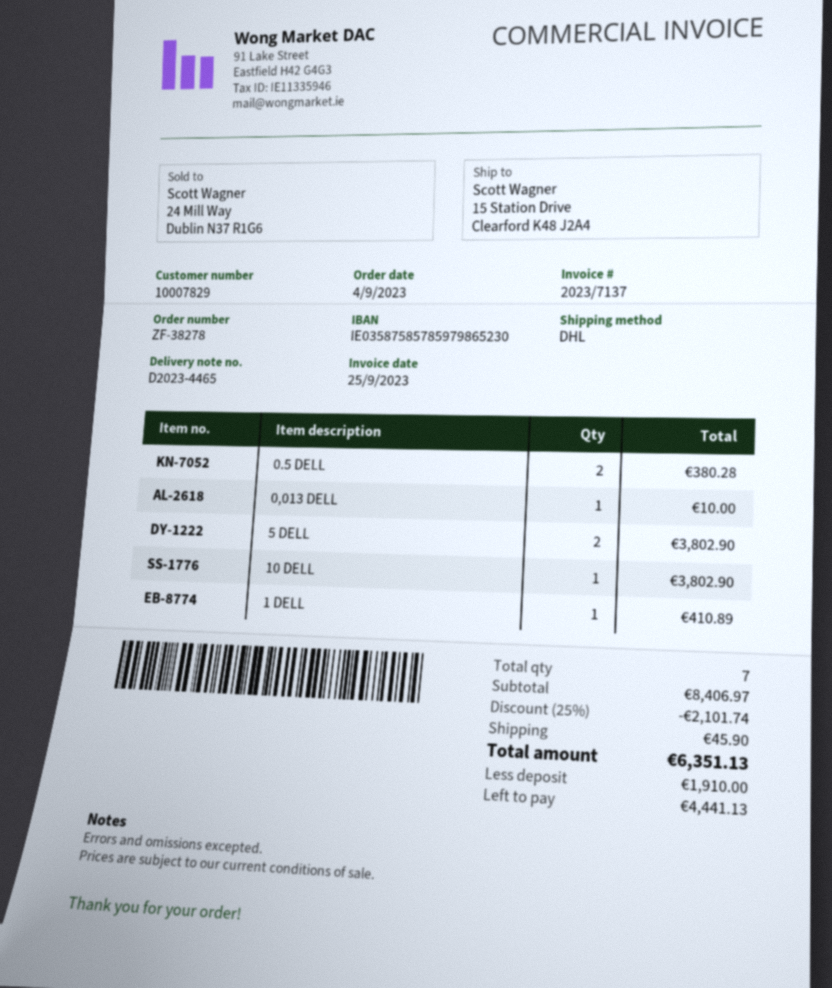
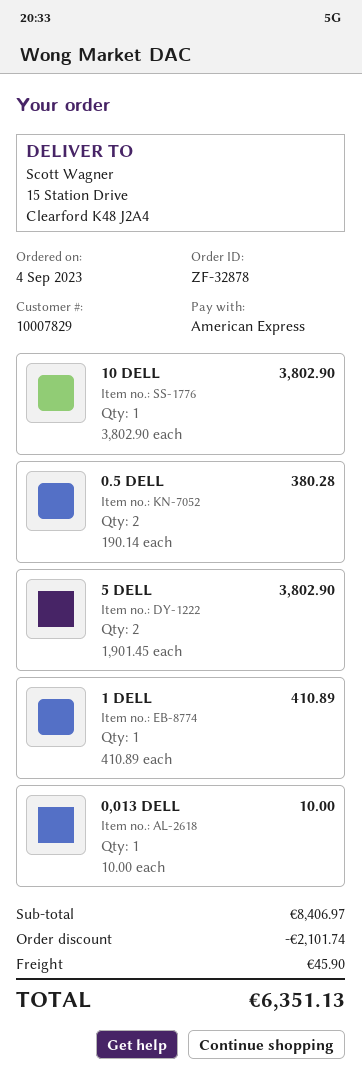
order number: ZF-38278 -> ZF-32878

